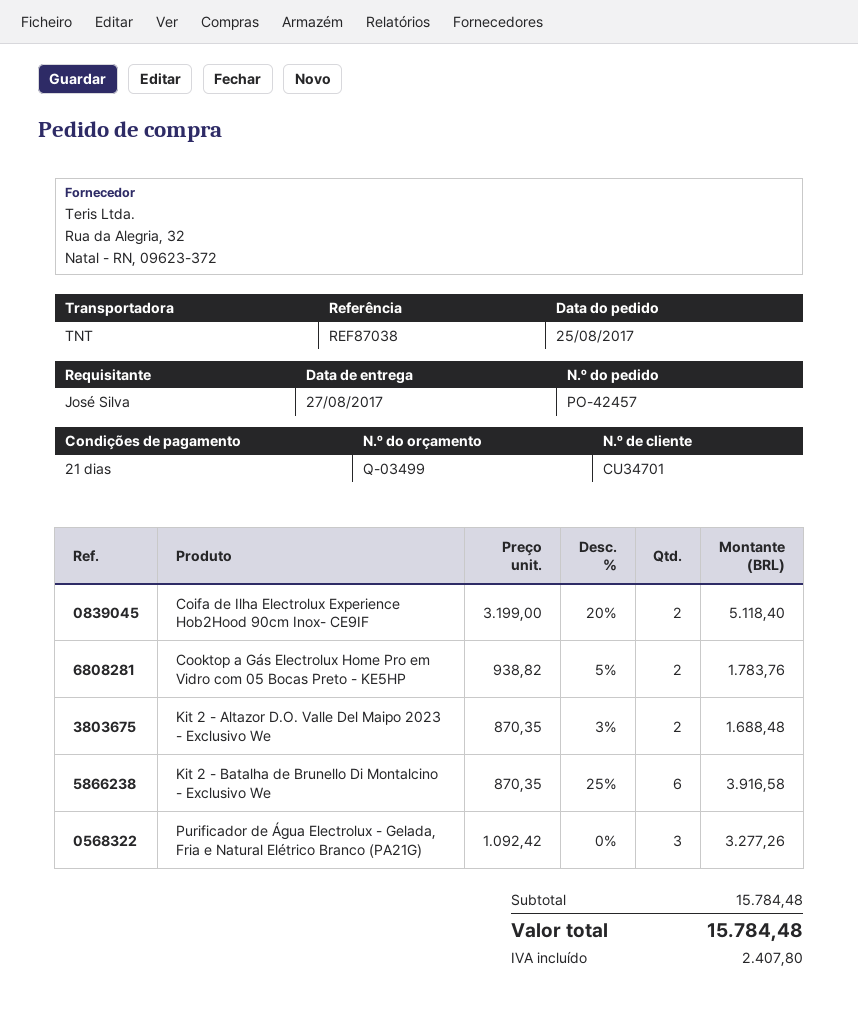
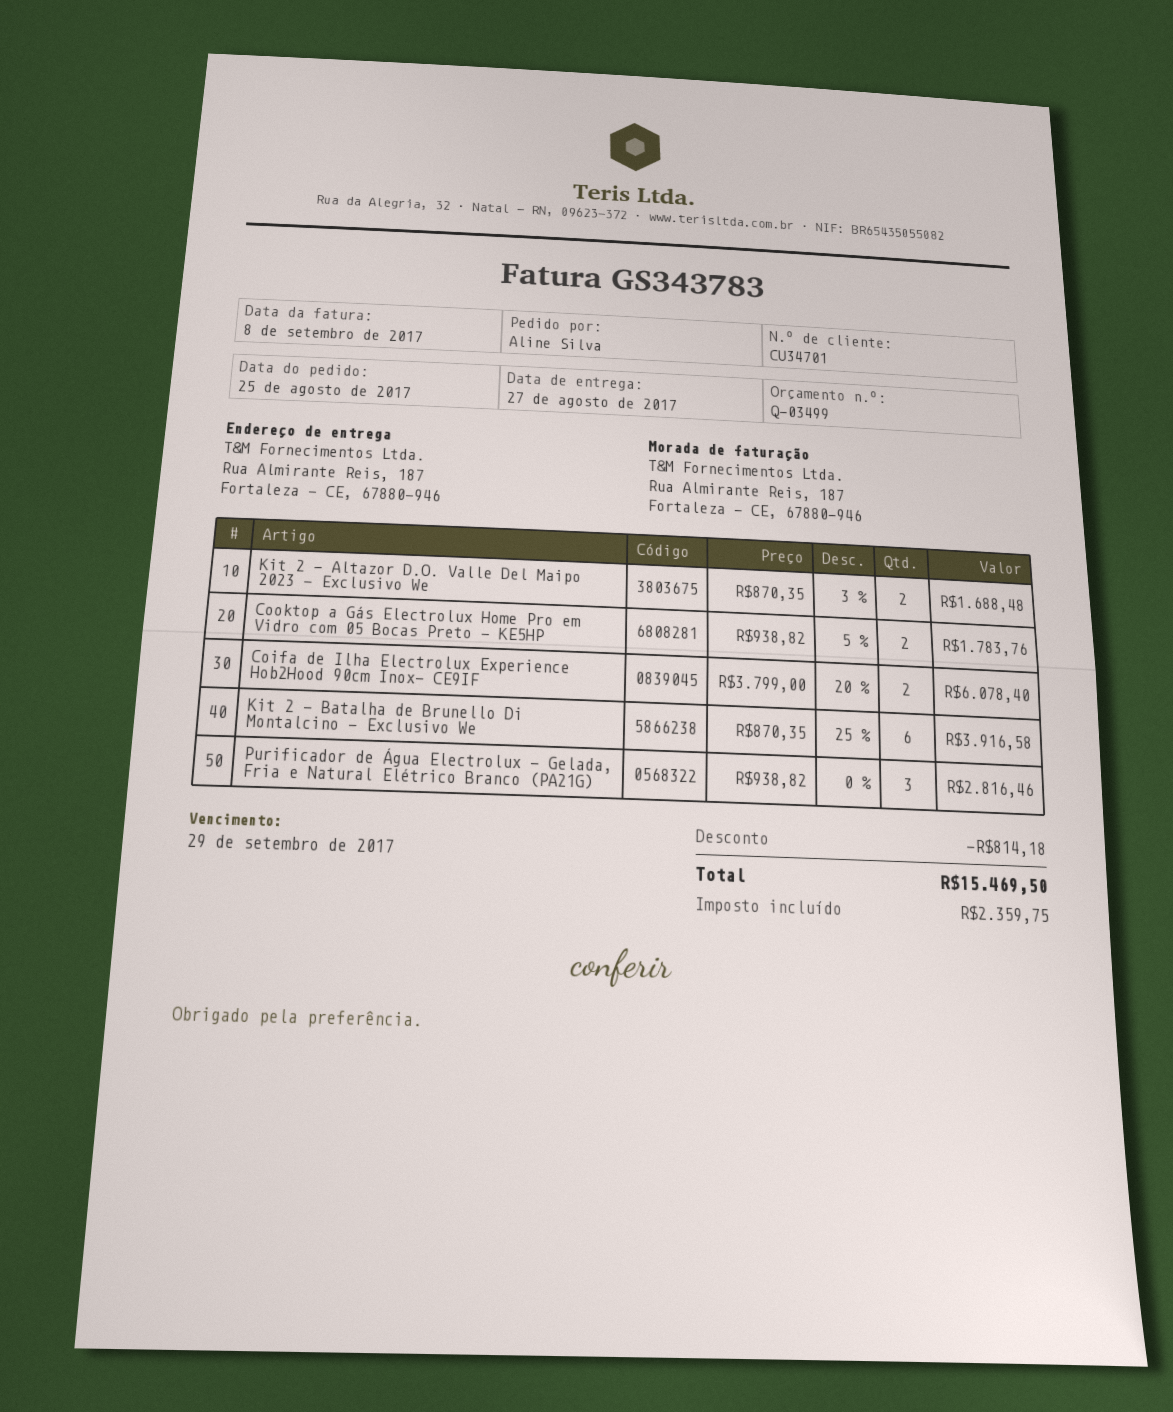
ordered by: José Silva -> Aline Silva
Coifa de Ilha Electrolux Experience Hob2Hood 90cm Inox- CE9IF: 2 x 3199.00 - 20% = 5118.40 -> 2 x 3799.00 - 20% = 6078.40
Purificador de Água Electrolux - Gelada, Fria e Natural Elétrico Branco (PA21G): 3 x 1092.42 = 3277.26 -> 3 x 938.82 = 2816.46
discount: none -> 814.18
tax: 2407.80 -> 2359.75
total: 15784.48 -> 15469.50

